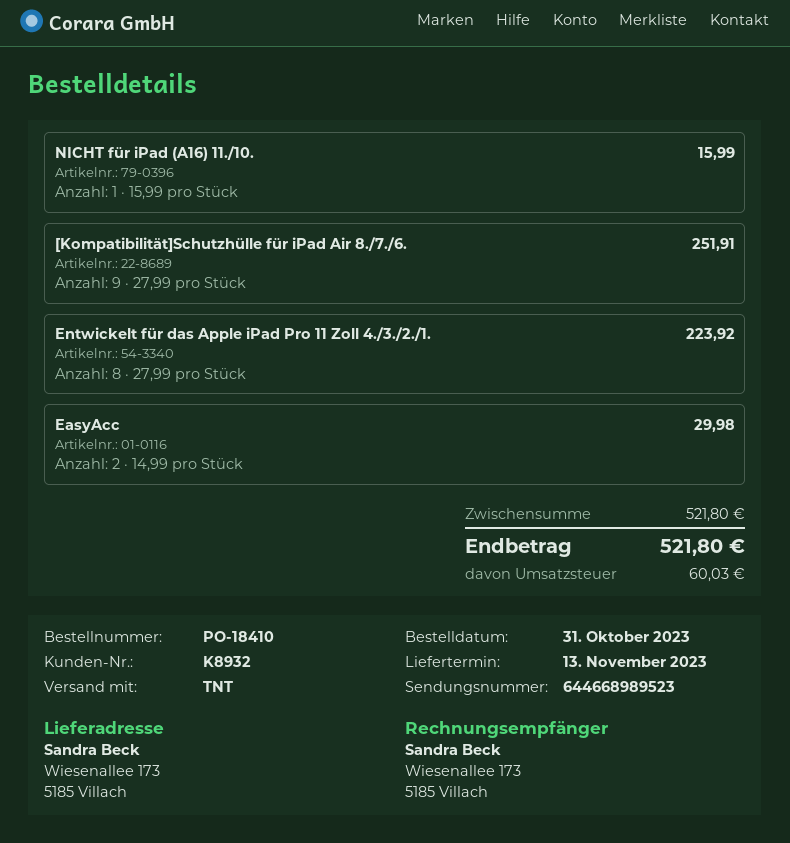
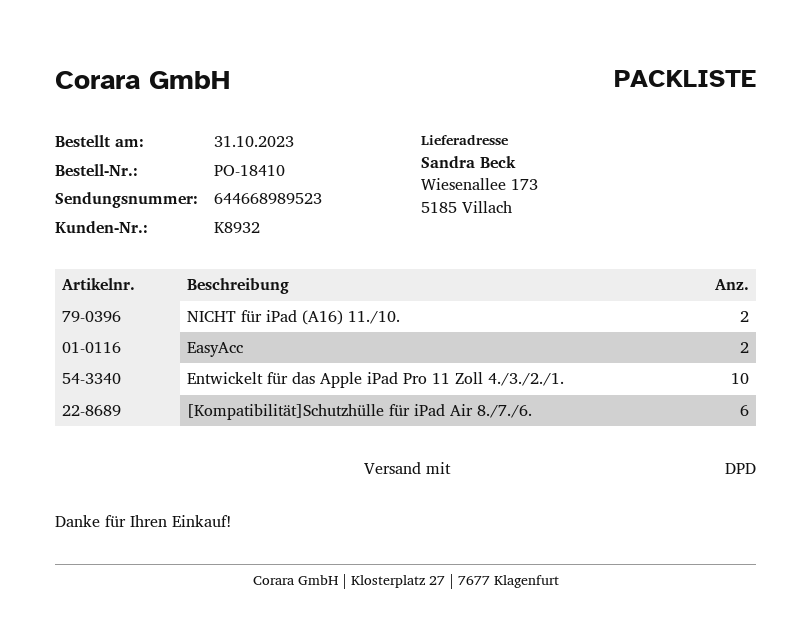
shipping method: TNT -> DPD
NICHT für iPad (A16) 11./10.: 1 -> 2
[Kompatibilität]Schutzhülle für iPad Air 8./7./6.: 9 -> 6
Entwickelt für das Apple iPad Pro 11 Zoll 4./3./2./1.: 8 -> 10

